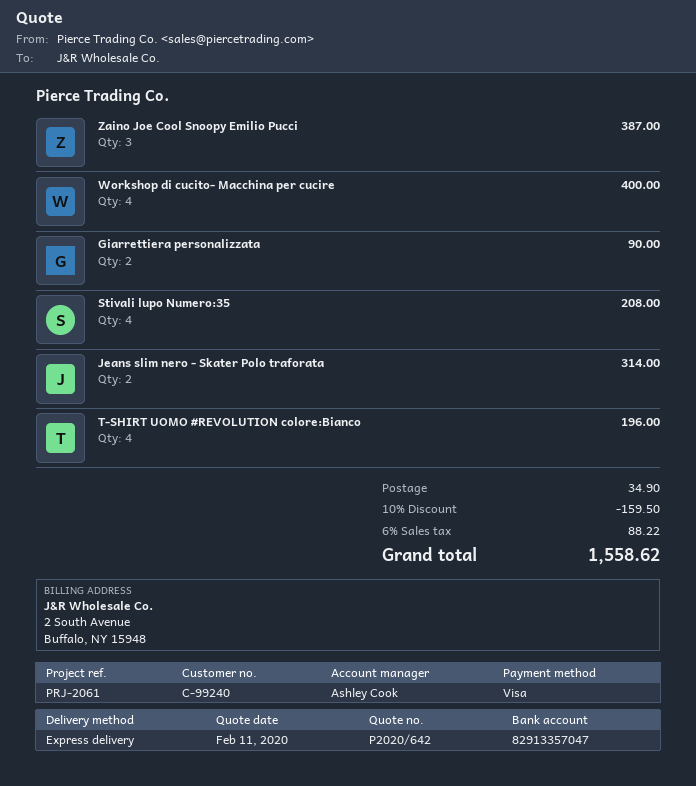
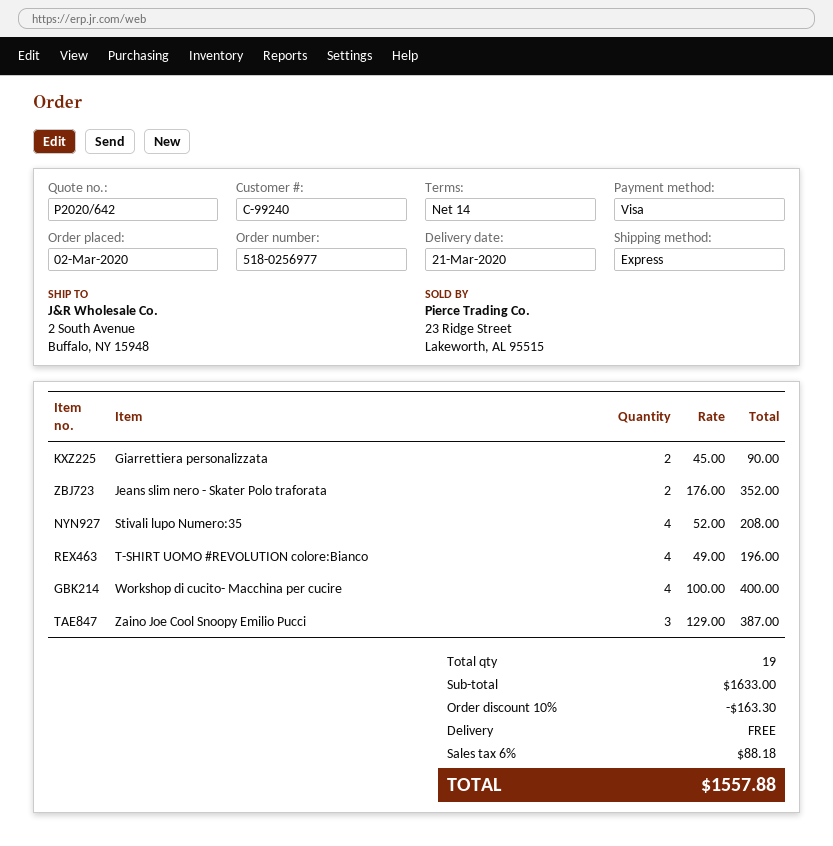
Jeans slim nero - Skater Polo traforata: 2 for 314.00 -> 2 for 352.00
discount: 10% = 159.50 -> 10% = 163.30
shipping: 34.90 -> 0.00
tax: 6% = 88.22 -> 6% = 88.18
total: 1558.62 -> 1557.88

